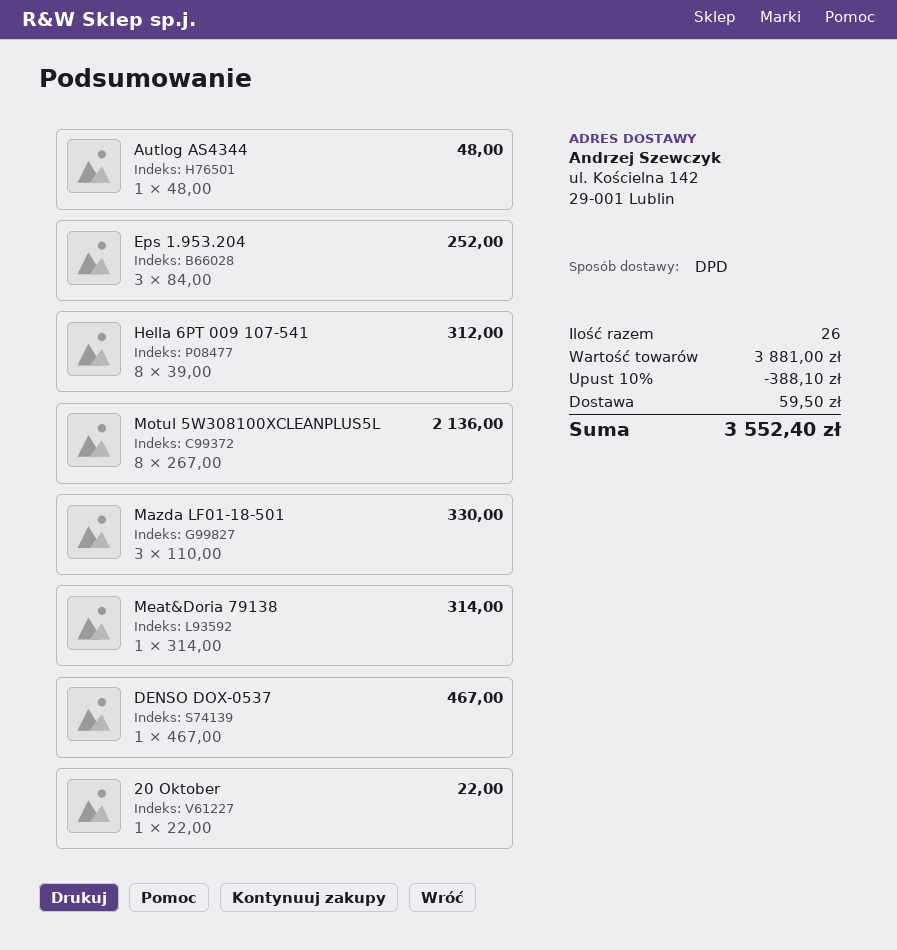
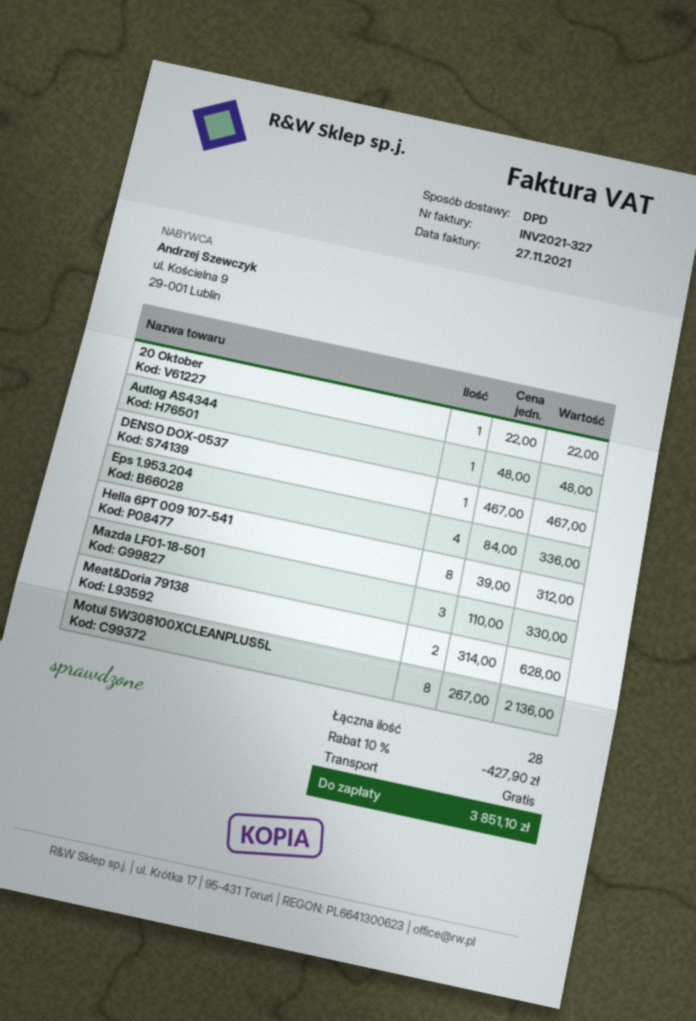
Eps 1.953.204: 3 x 84.00 = 252.00 -> 4 x 84.00 = 336.00
Meat&Doria 79138: 1 x 314.00 = 314.00 -> 2 x 314.00 = 628.00
total quantity: 26 -> 28
discount: 10% = 388.10 -> 10% = 427.90
shipping: 59.50 -> 0.00
total: 3552.40 -> 3851.10

